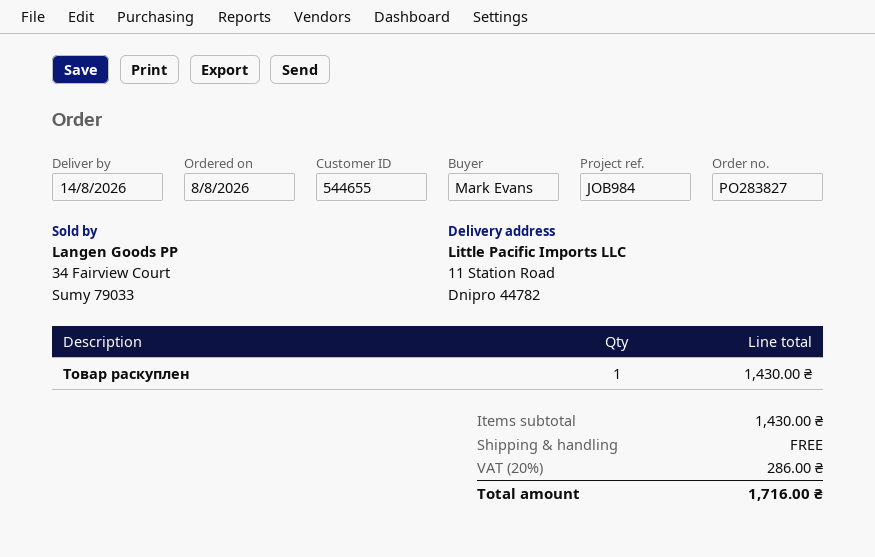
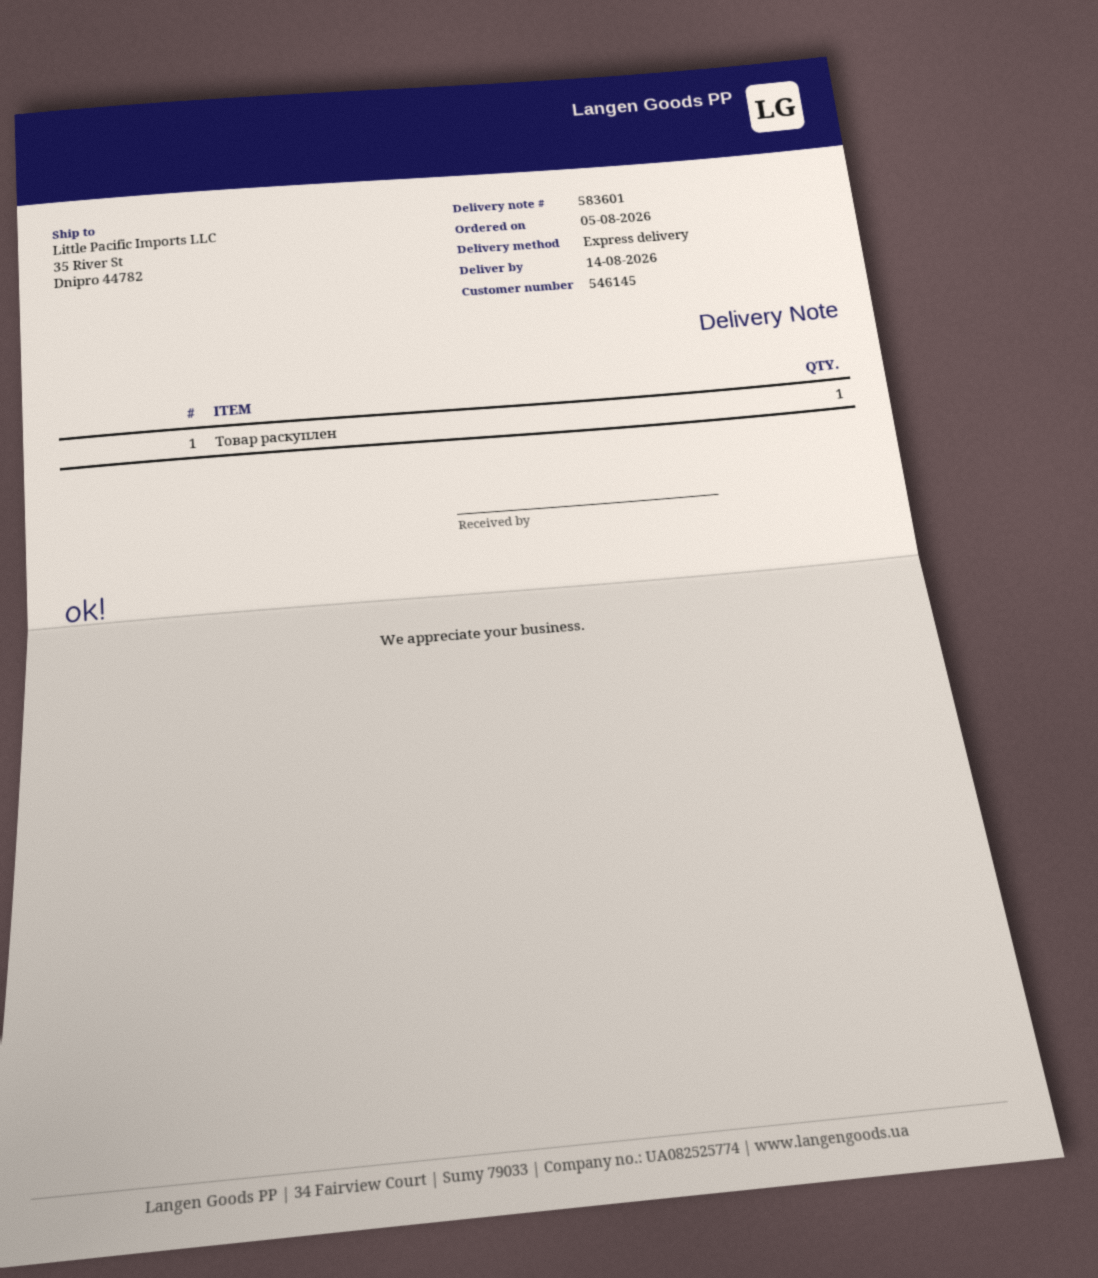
order date: 2026-08-08 -> 2026-08-05
customer number: 544655 -> 546145
ship to: 11 Station Road, Dnipro 44782 -> 35 River St, Dnipro 44782

